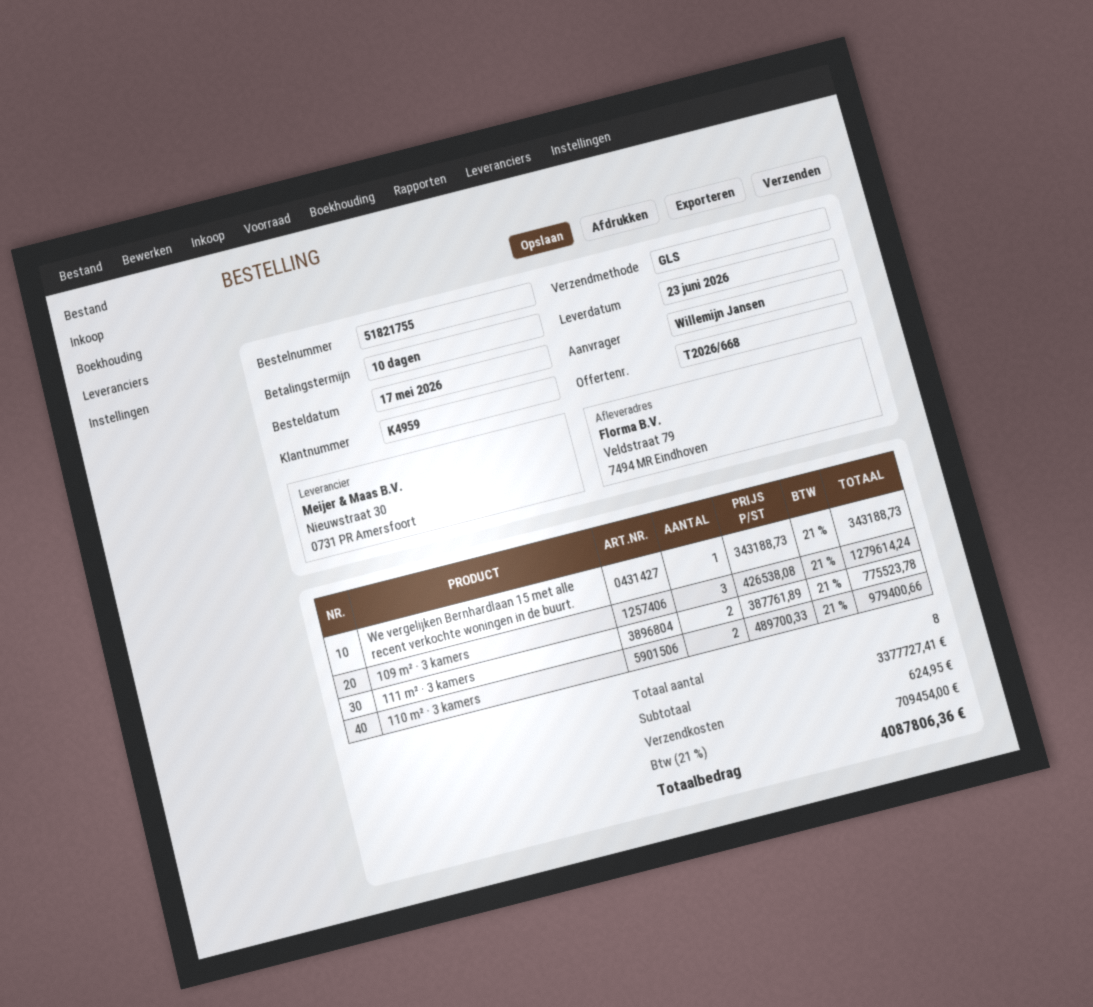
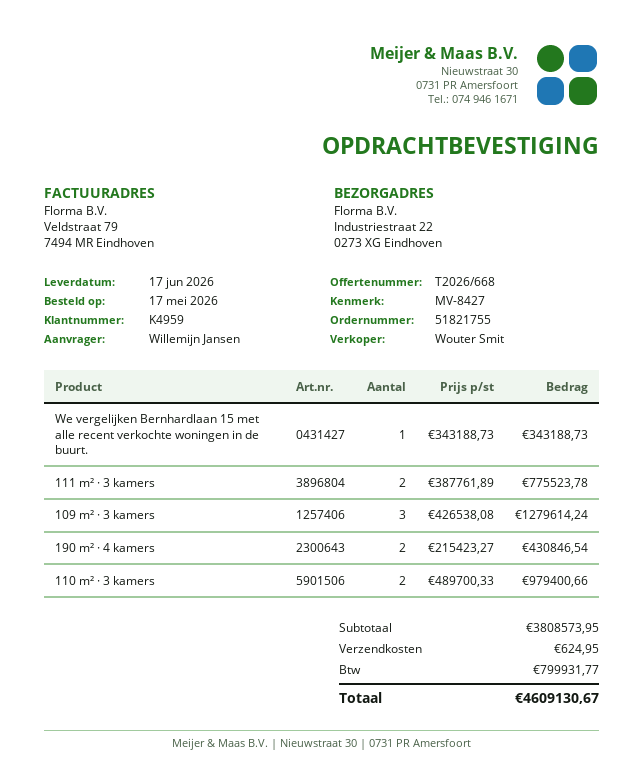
delivery date: 2026-06-23 -> 2026-06-17
ship to: Veldstraat 79, 7494 MR Eindhoven -> Industriestraat 22, 0273 XG Eindhoven
190 m² · 4 kamers: none -> 2 x 215423.27 = 430846.54
subtotal: 3377727.41 -> 3808573.95
tax: 709454.00 -> 799931.77
total: 4087806.36 -> 4609130.67

